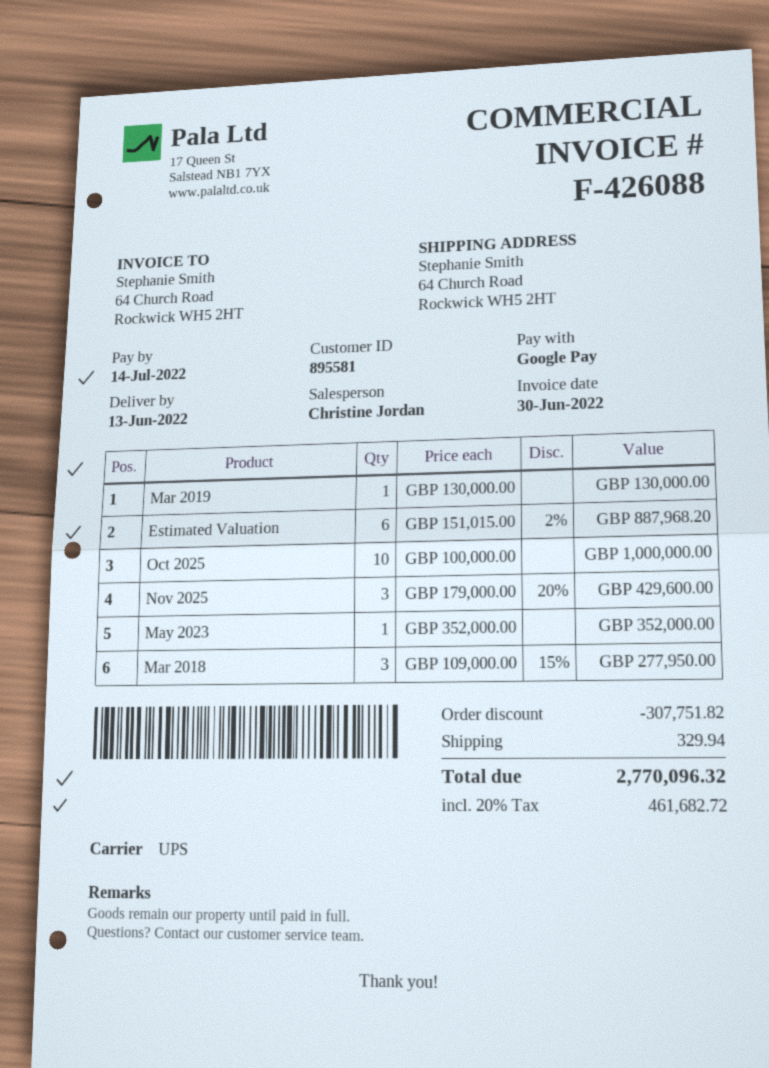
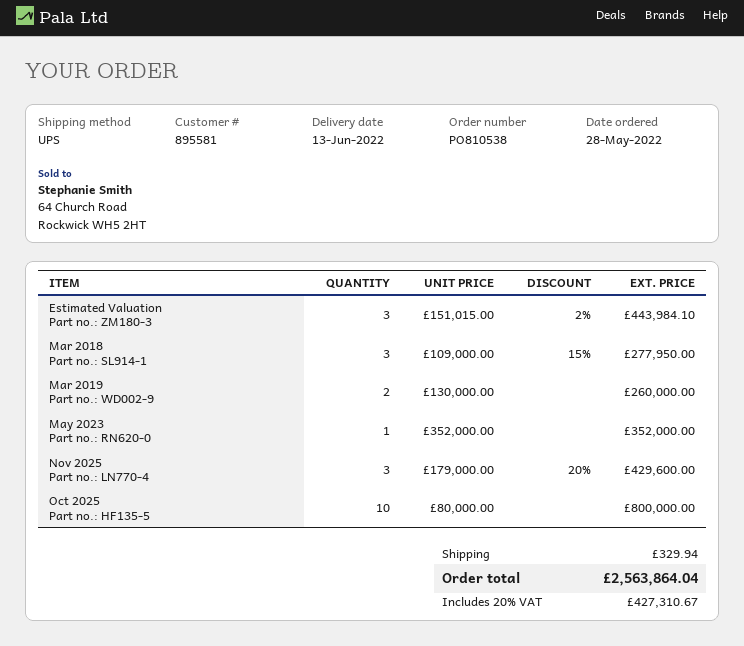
Mar 2019: 1 x 130000.00 = 130000.00 -> 2 x 130000.00 = 260000.00
Estimated Valuation: 6 x 151015.00 - 2% = 887968.20 -> 3 x 151015.00 - 2% = 443984.10
Oct 2025: 10 x 100000.00 = 1000000.00 -> 10 x 80000.00 = 800000.00
discount: 307751.82 -> none
tax: 20% = 461682.72 -> 20% = 427310.67
total: 2770096.32 -> 2563864.04

